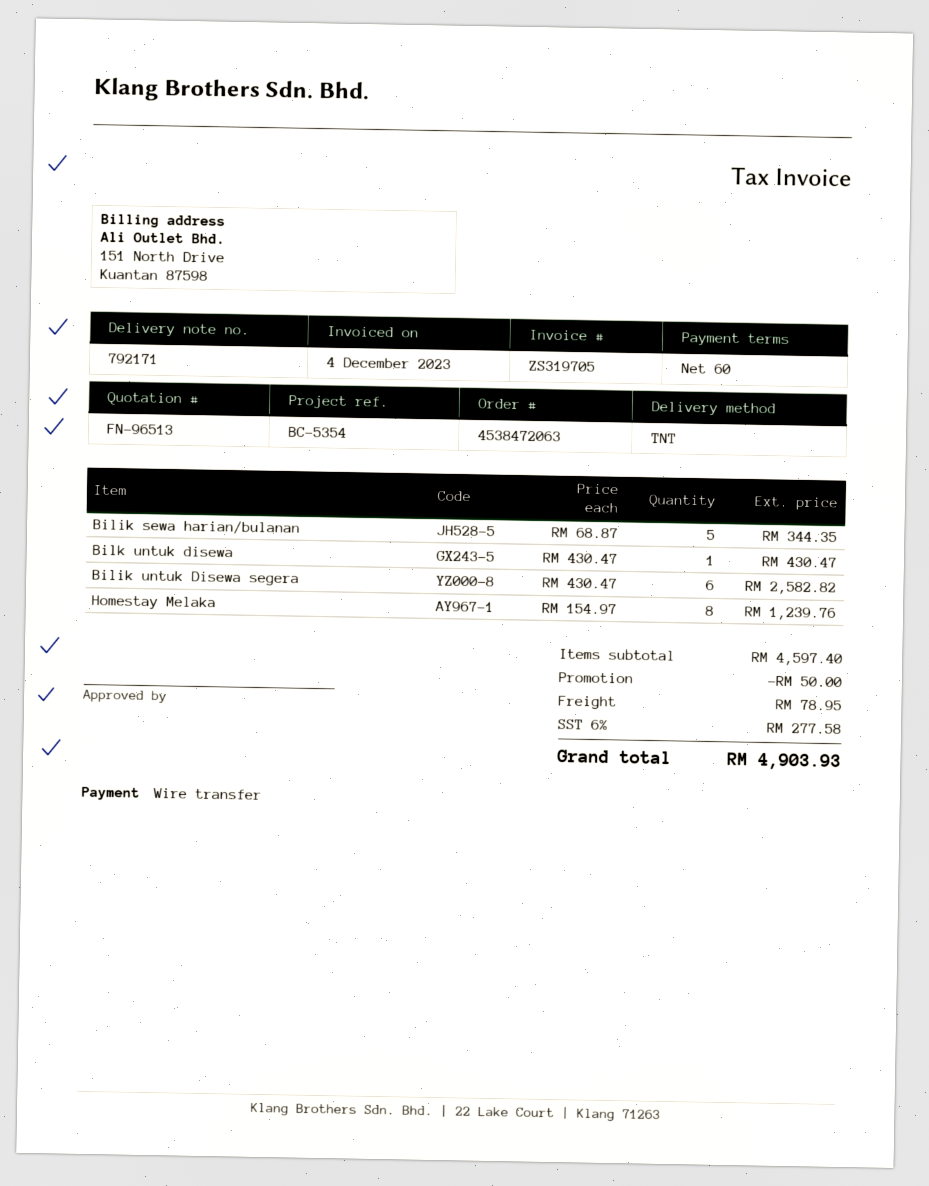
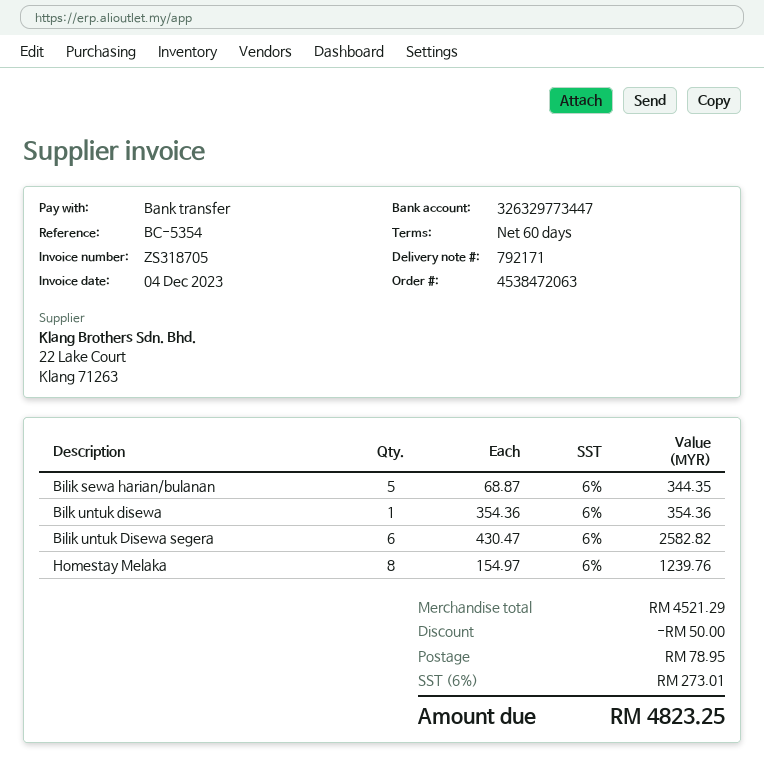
invoice number: ZS319705 -> ZS318705
Bilk untuk disewa: 1 x 430.47 = 430.47 -> 1 x 354.36 = 354.36
subtotal: 4597.40 -> 4521.29
tax: 6% = 277.58 -> 6% = 273.01
total: 4903.93 -> 4823.25

